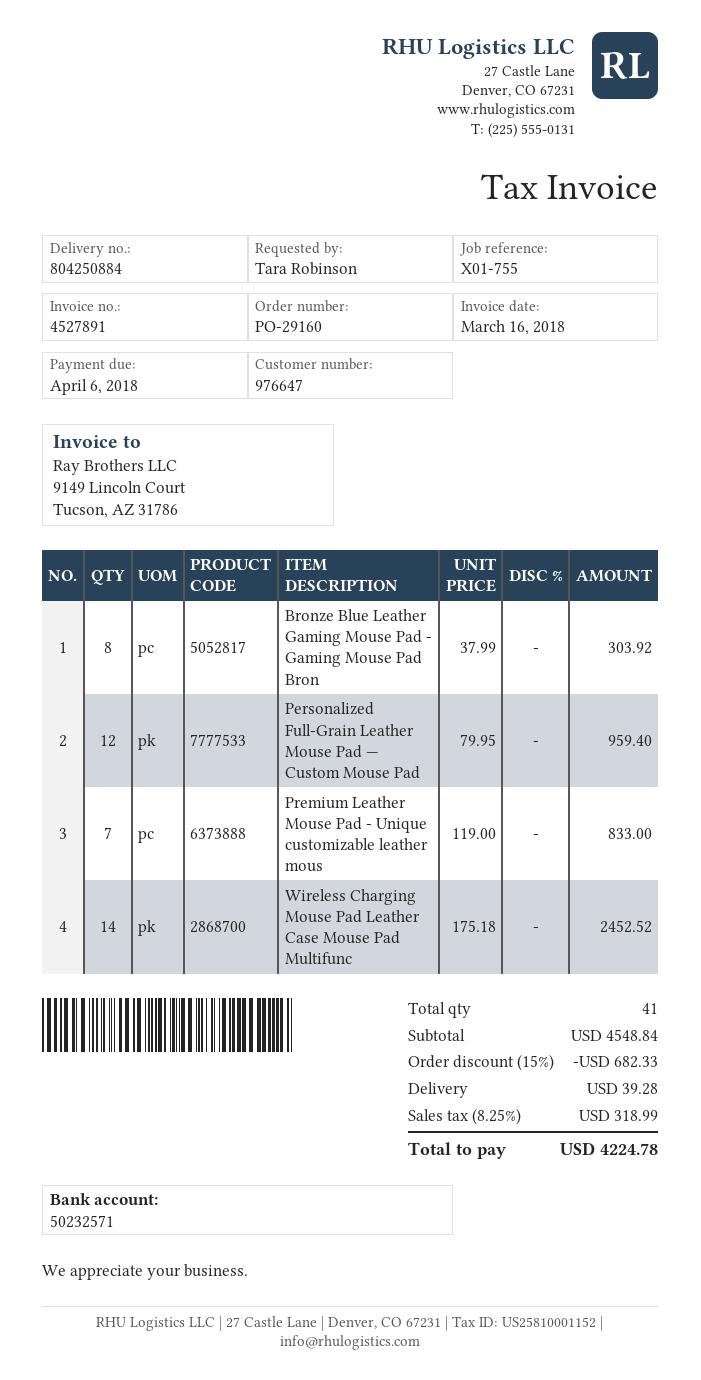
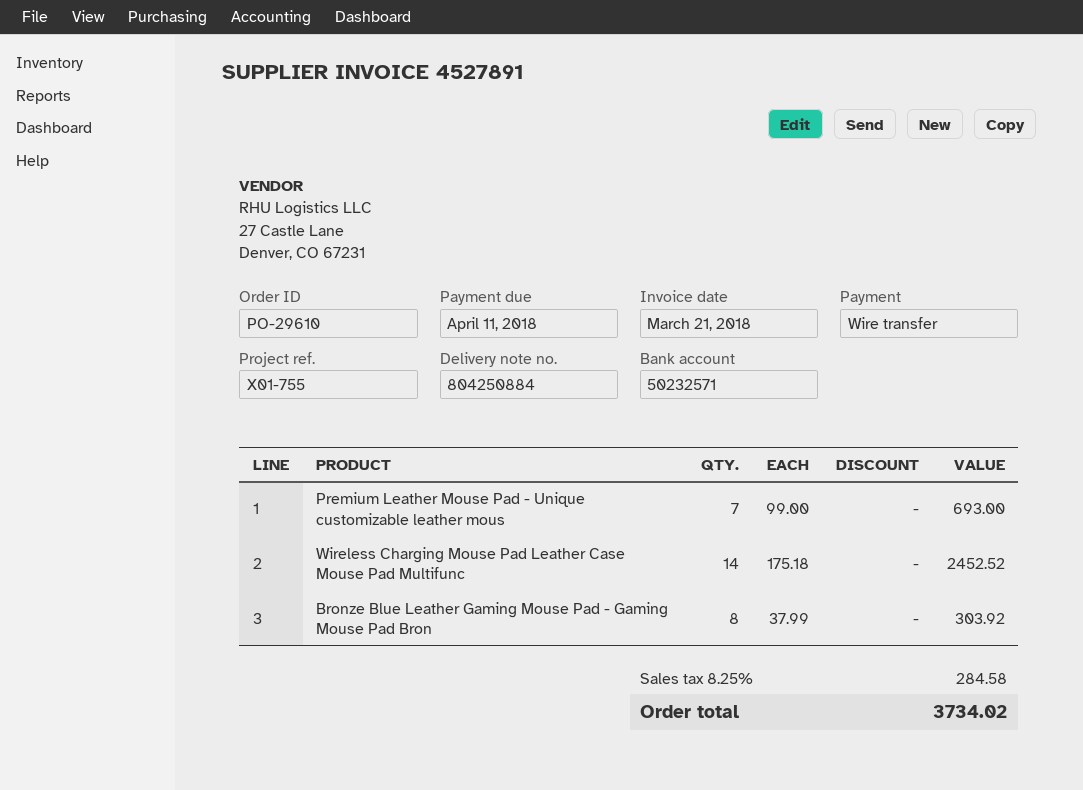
order number: PO-29160 -> PO-29610
invoice date: 2018-03-16 -> 2018-03-21
due date: 2018-04-06 -> 2018-04-11
Personalized Full-Grain Leather Mouse Pad — Custom Mouse Pad: 12 x 79.95 = 959.40 -> none
Premium Leather Mouse Pad - Unique customizable leather mous: 7 x 119.00 = 833.00 -> 7 x 99.00 = 693.00
discount: 15% = 682.33 -> none
shipping: 39.28 -> none
tax: 8.25% = 318.99 -> 8.25% = 284.58
total: 4224.78 -> 3734.02

